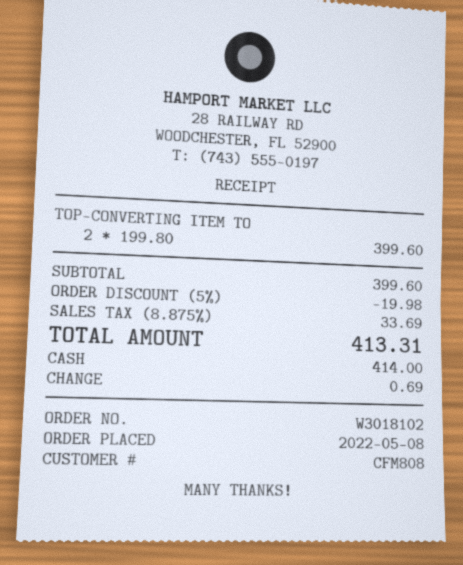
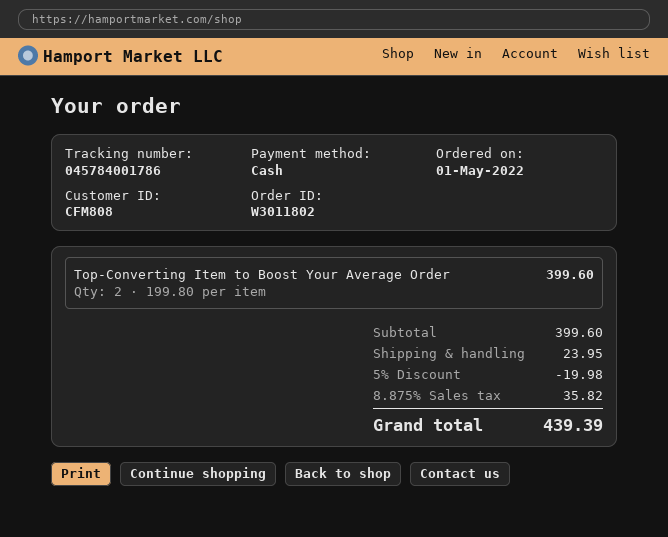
order number: W3018102 -> W3011802
order date: 2022-05-08 -> 2022-05-01
shipping: none -> 23.95
tax: 8.875% = 33.69 -> 8.875% = 35.82
total: 413.31 -> 439.39

